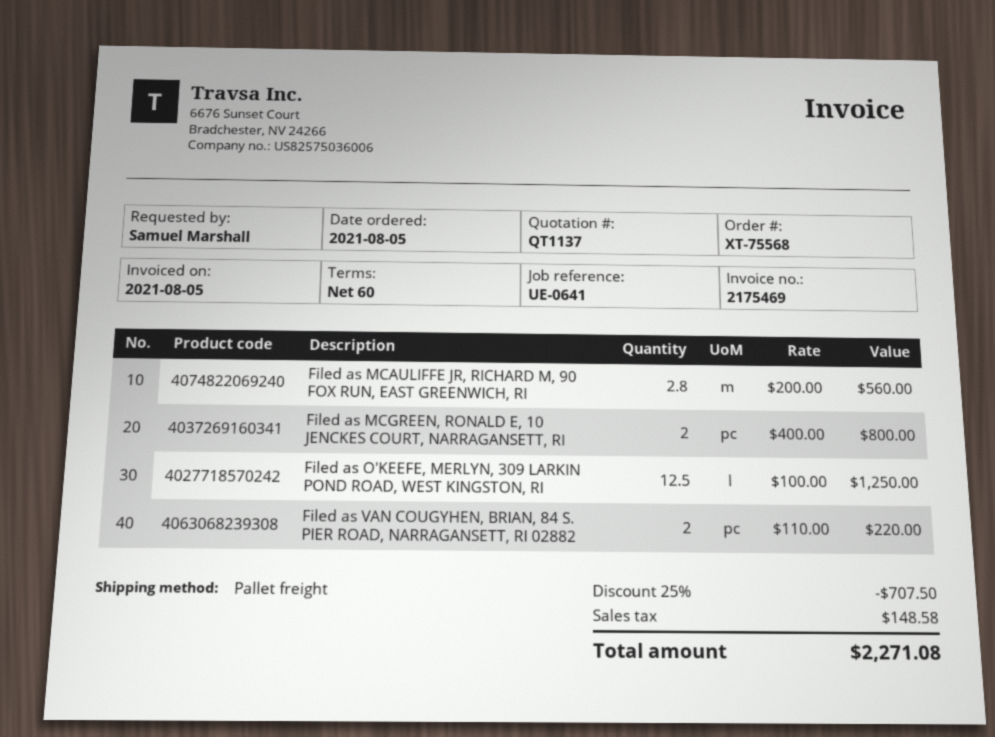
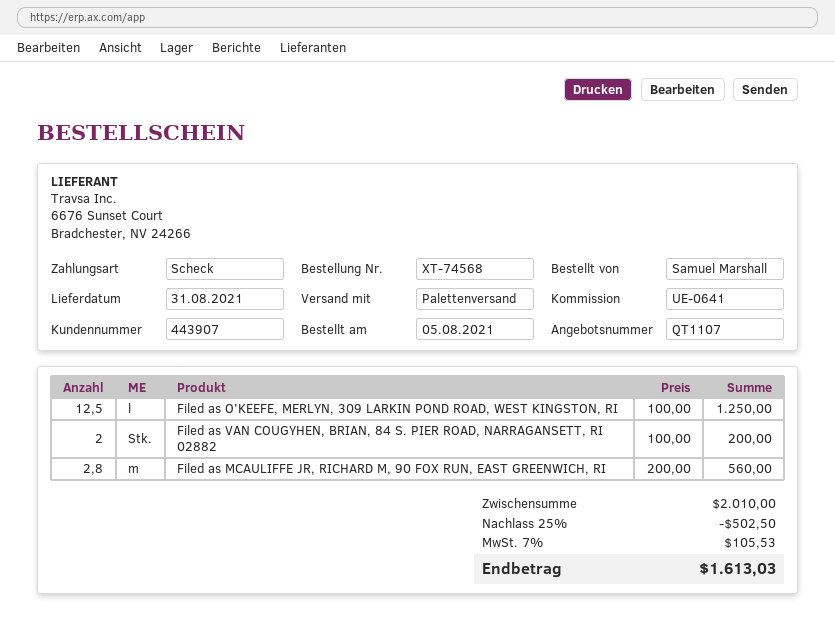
quote number: QT1137 -> QT1107
order number: XT-75568 -> XT-74568
Filed as MCGREEN, RONALD E, 10 JENCKES COURT, NARRAGANSETT, RI: 2 x 400.00 = 800.00 -> none
Filed as VAN COUGYHEN, BRIAN, 84 S. PIER ROAD, NARRAGANSETT, RI 02882: 2 x 110.00 = 220.00 -> 2 x 100.00 = 200.00
discount: 25% = 707.50 -> 25% = 502.50
tax: 148.58 -> 105.53
total: 2271.08 -> 1613.03

